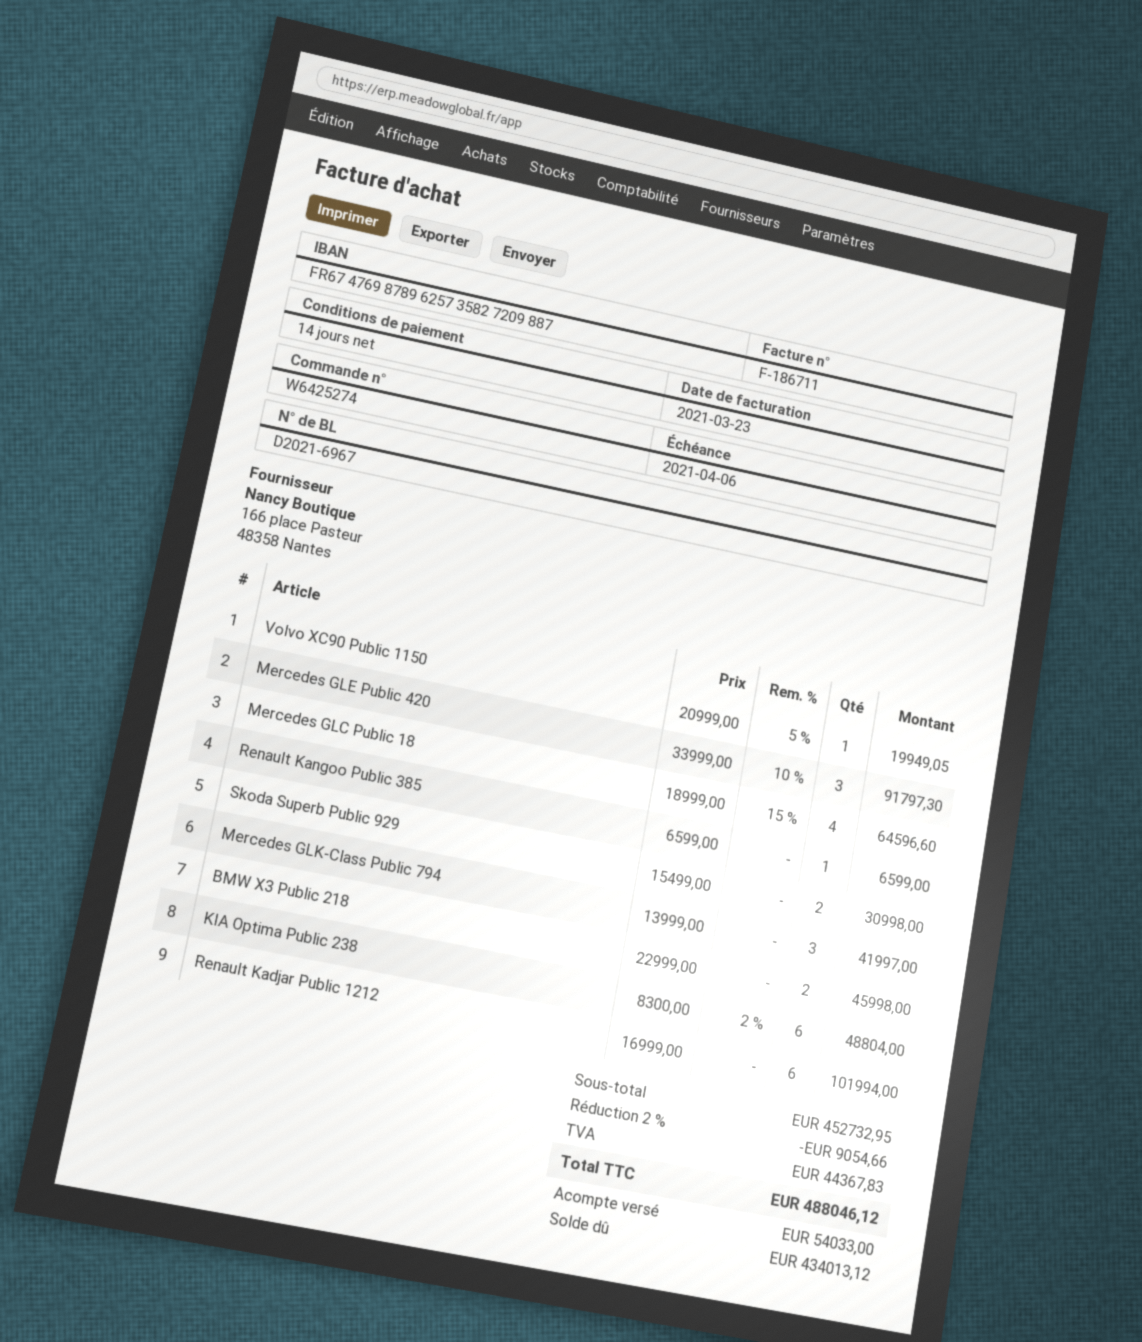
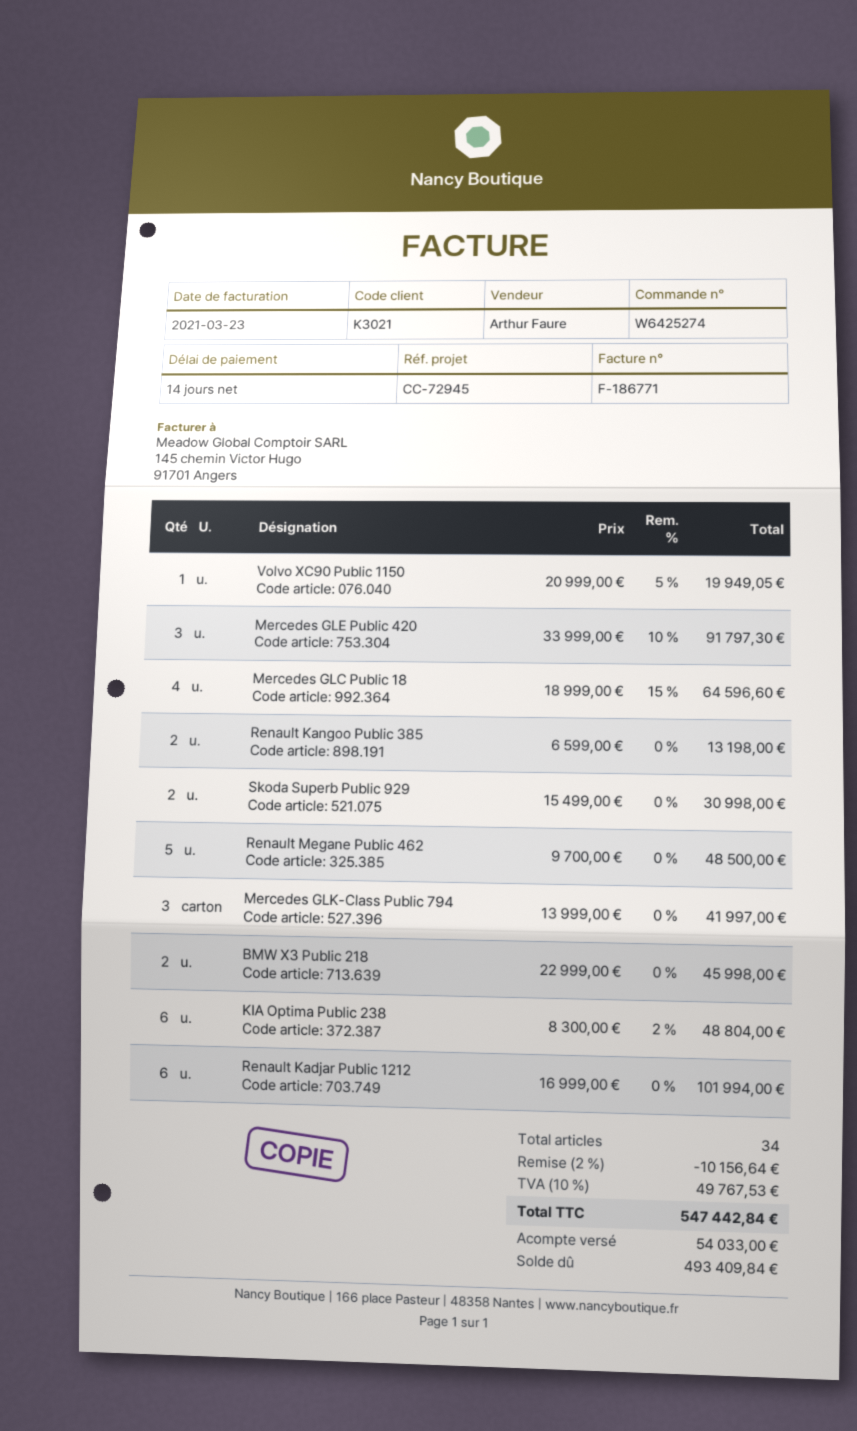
invoice number: F-186711 -> F-186771
Renault Kangoo Public 385: 1 x 6599.00 = 6599.00 -> 2 x 6599.00 = 13198.00
Renault Megane Public 462: none -> 5 x 9700.00 = 48500.00
discount: 2% = 9054.66 -> 2% = 10156.64
tax: 44367.83 -> 49767.53
total: 488046.12 -> 547442.84
balance: 434013.12 -> 493409.84

